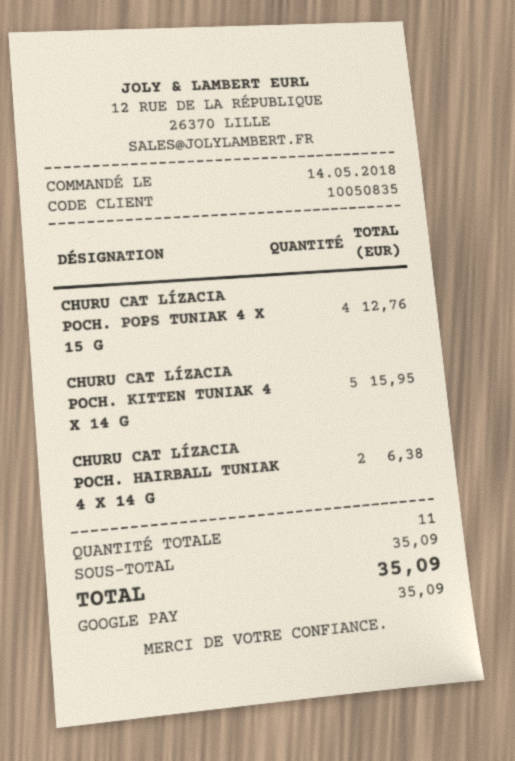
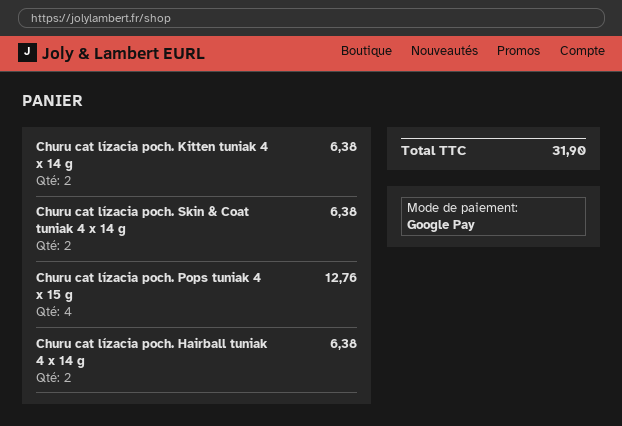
CHURU CAT LÍZACIA POCH. KITTEN TUNIAK 4 X 14 G: 5 for 15.95 -> 2 for 6.38
Churu cat lízacia poch. Skin & Coat tuniak 4 x 14 g: none -> 2 for 6.38
total: 35.09 -> 31.90

